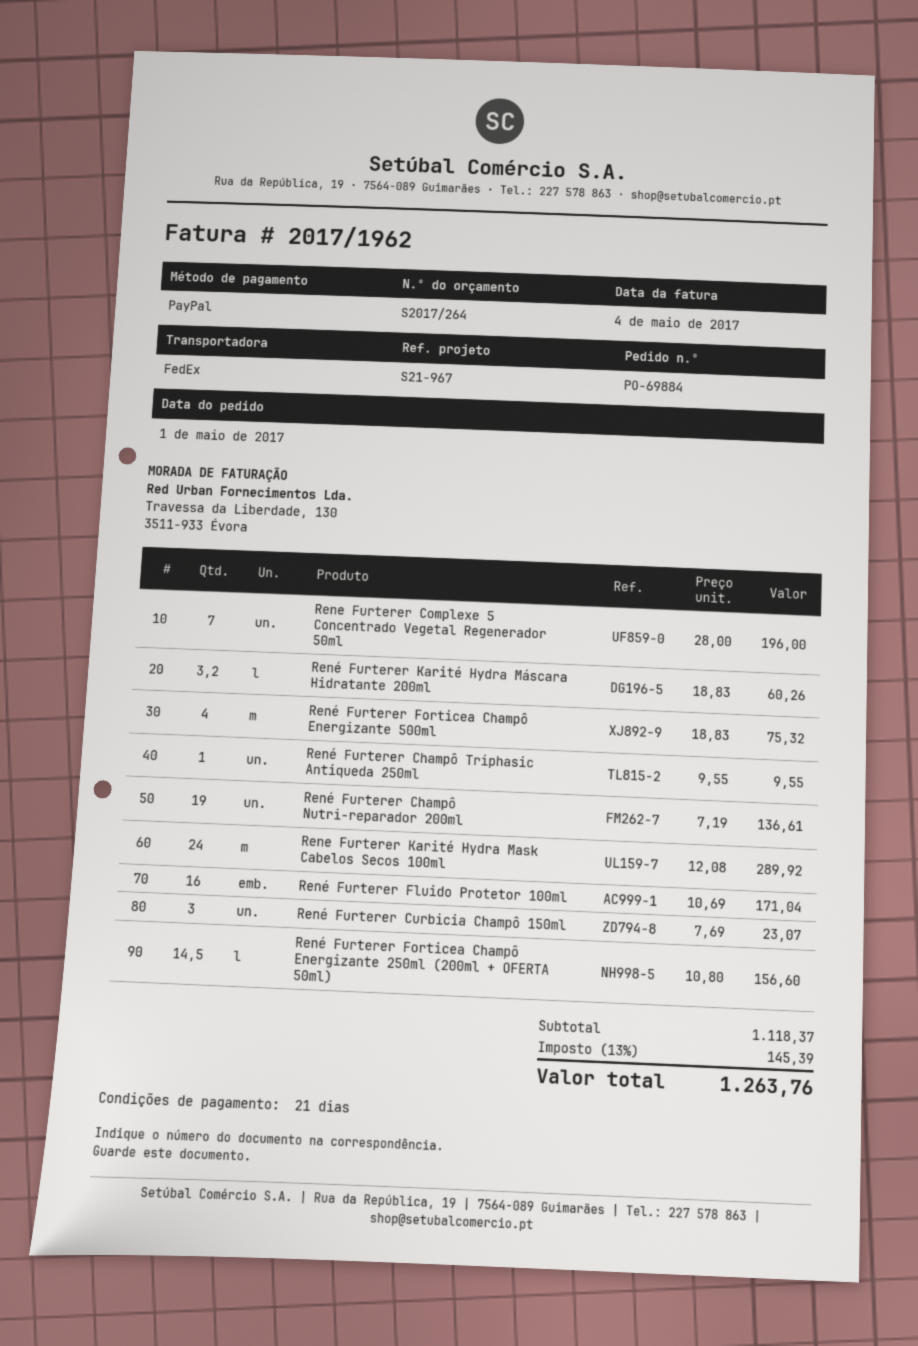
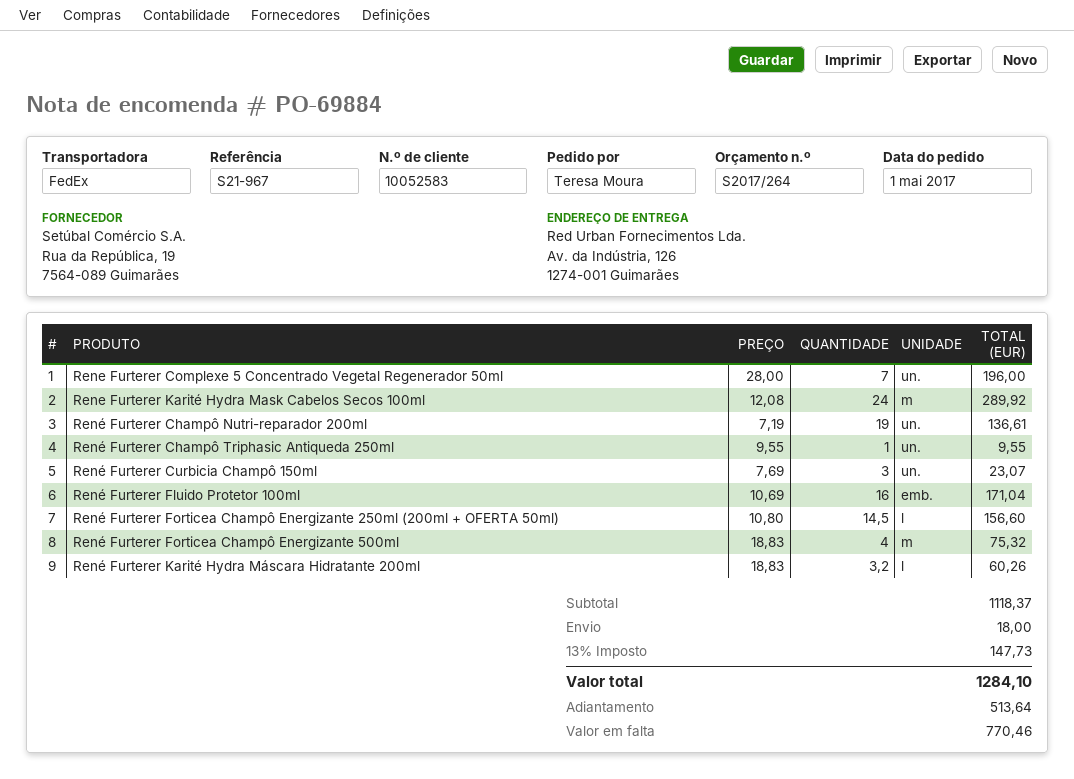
shipping: none -> 18.00
tax: 13% = 145.39 -> 13% = 147.73
total: 1263.76 -> 1284.10

